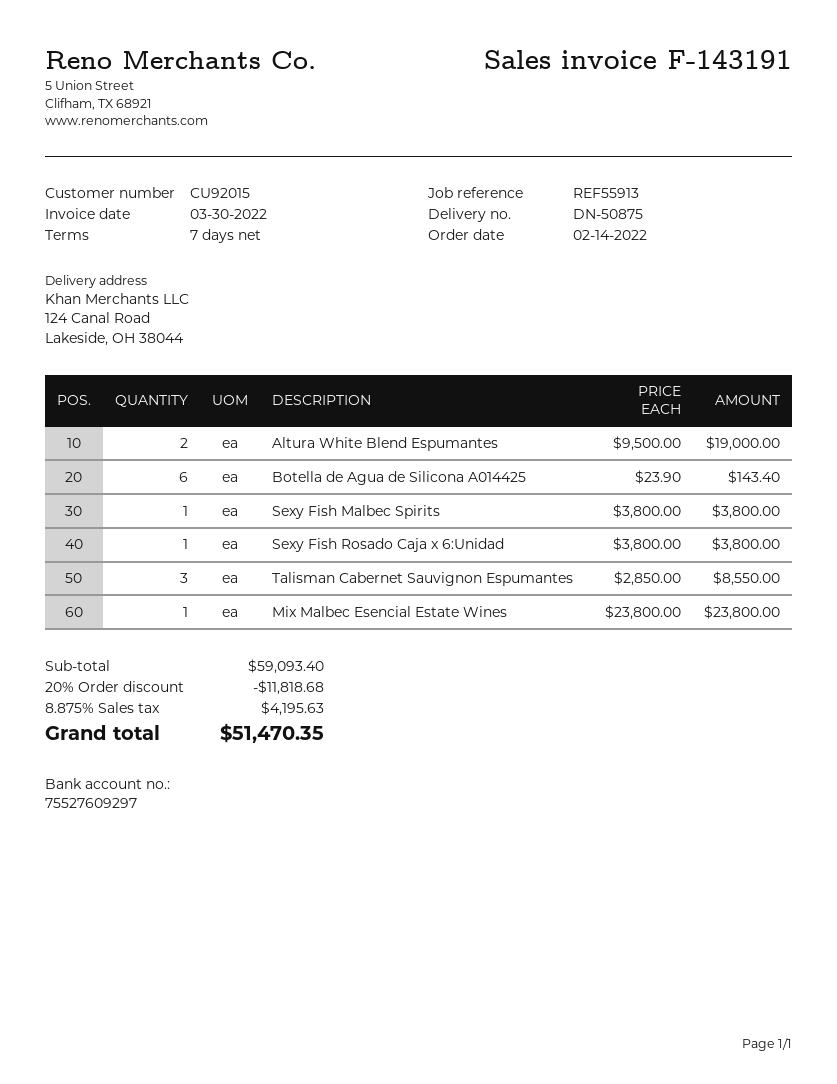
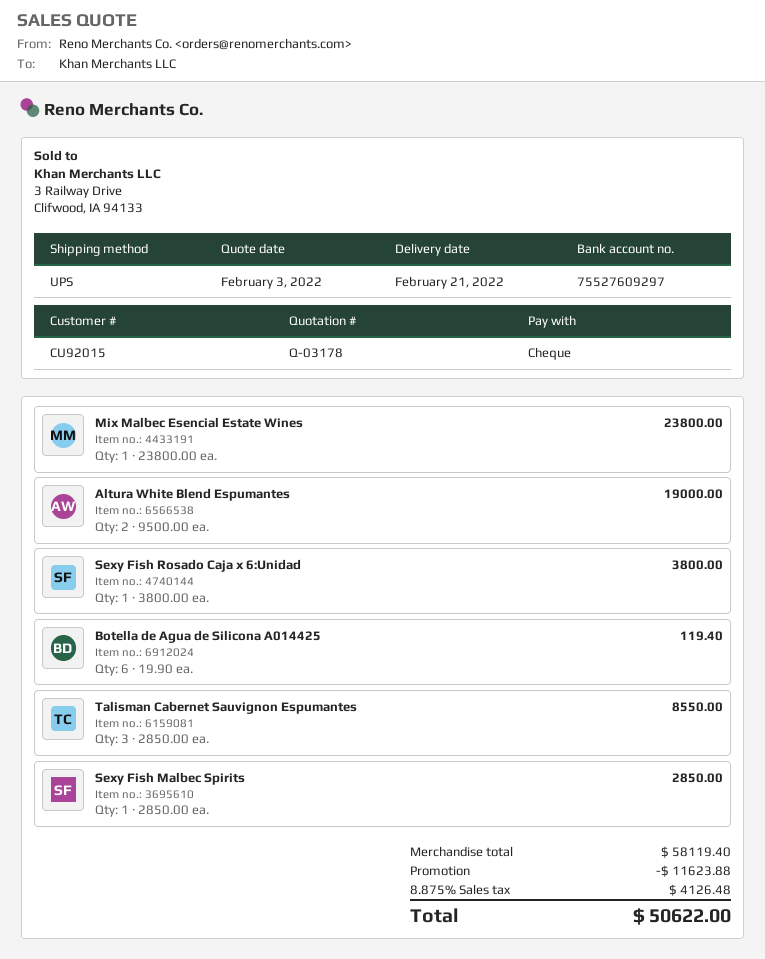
Botella de Agua de Silicona A014425: 6 x 23.90 = 143.40 -> 6 x 19.90 = 119.40
Sexy Fish Malbec Spirits: 1 x 3800.00 = 3800.00 -> 1 x 2850.00 = 2850.00
subtotal: 59093.40 -> 58119.40
discount: 11818.68 -> 11623.88
tax: 8.875% = 4195.63 -> 8.875% = 4126.48
total: 51470.35 -> 50622.00

